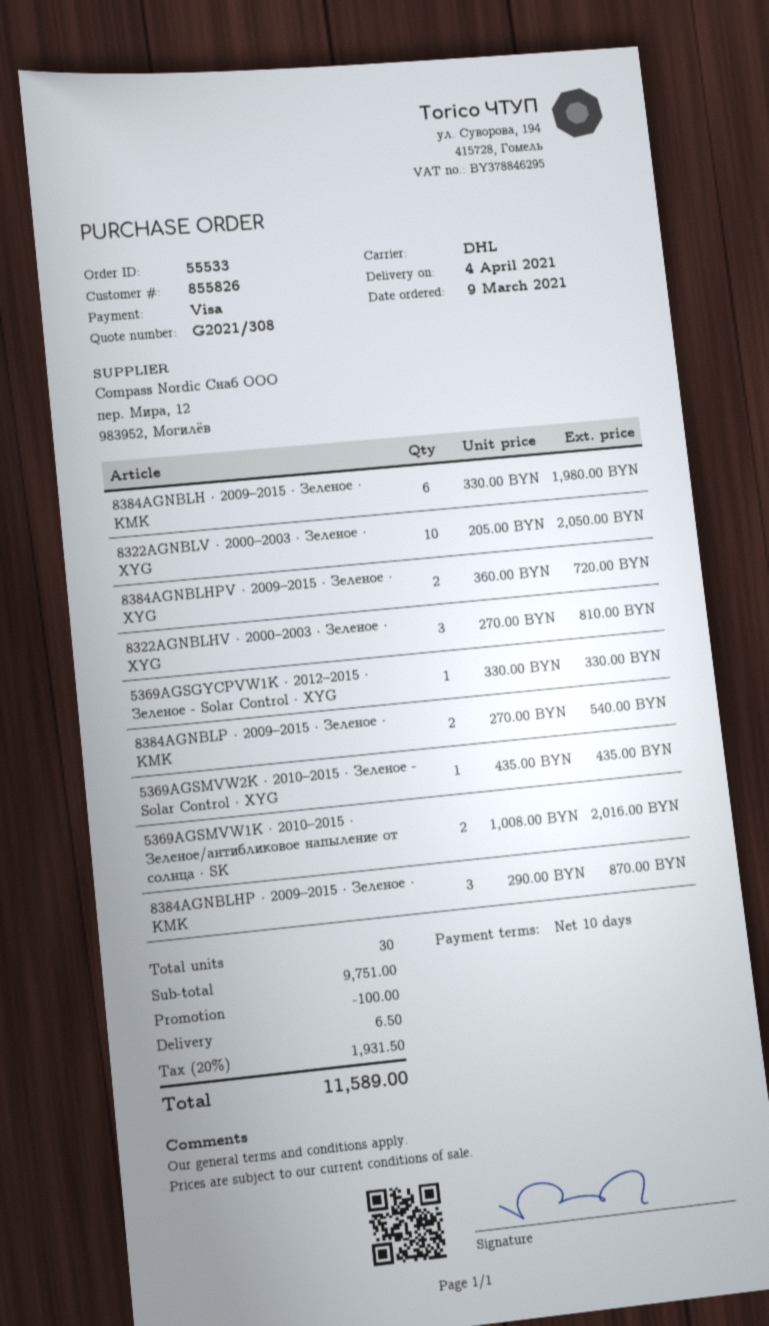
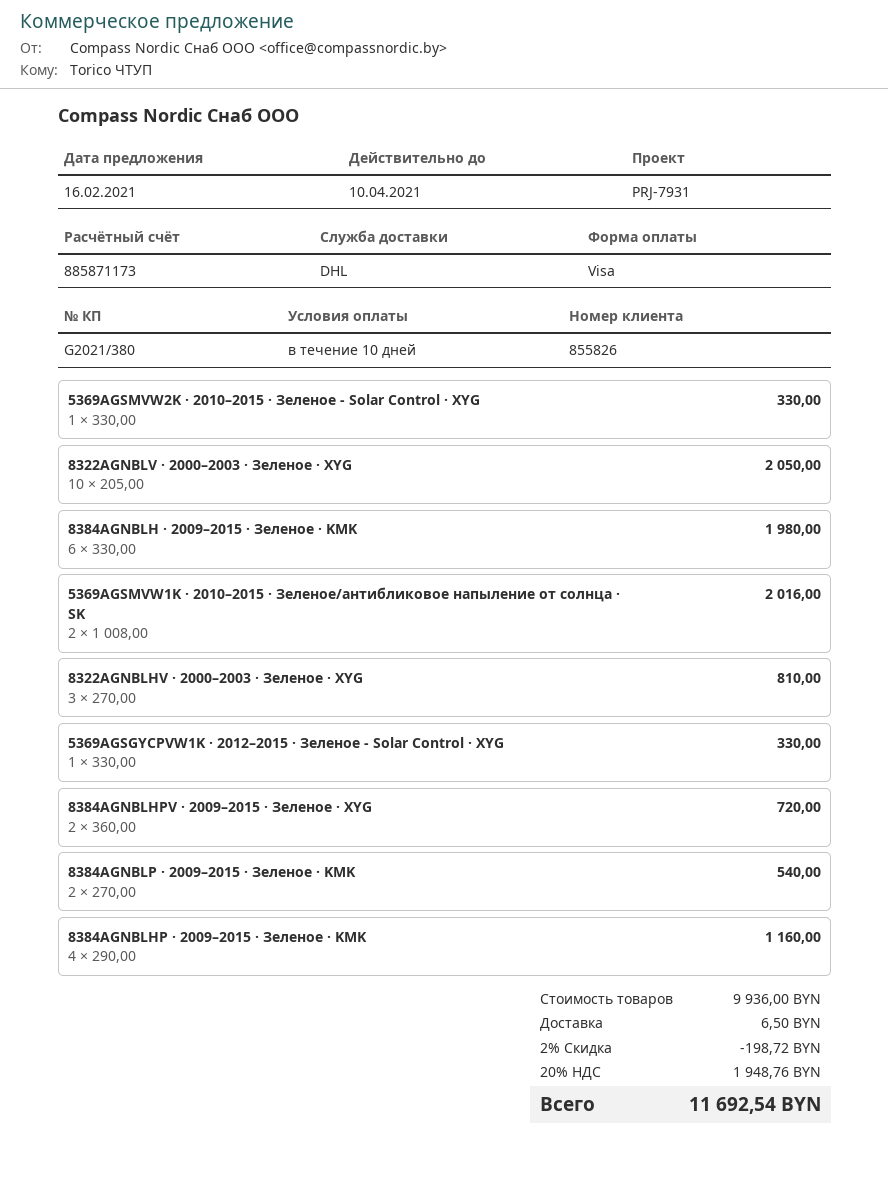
quote number: G2021/308 -> G2021/380
5369AGSMVW2K · 2010–2015 · Зеленое - Solar Control · XYG: 1 x 435.00 = 435.00 -> 1 x 330.00 = 330.00
8384AGNBLHP · 2009–2015 · Зеленое · KMK: 3 x 290.00 = 870.00 -> 4 x 290.00 = 1160.00
subtotal: 9751.00 -> 9936.00
discount: 100.00 -> 198.72
tax: 20% = 1931.50 -> 20% = 1948.76
total: 11589.00 -> 11692.54

